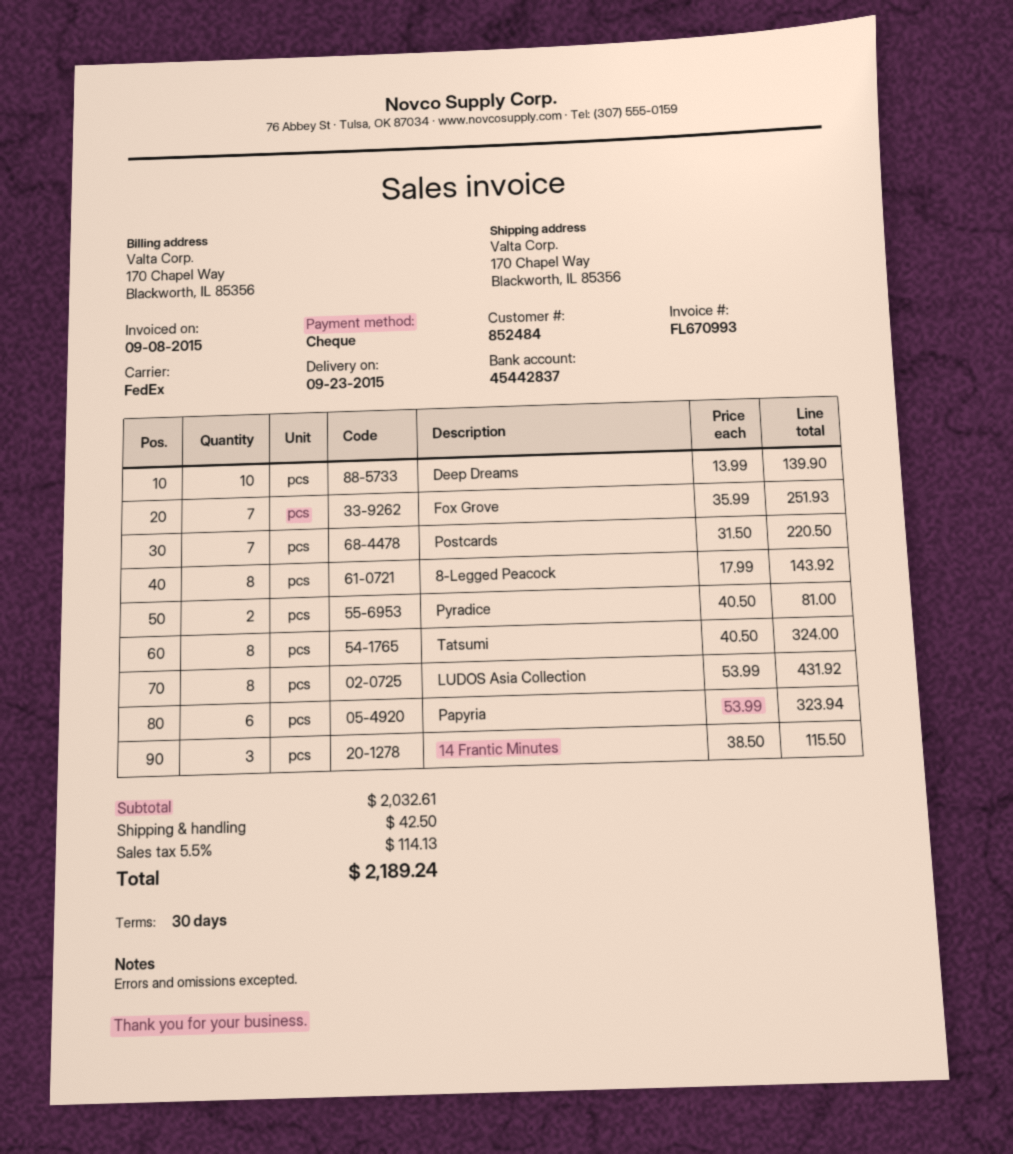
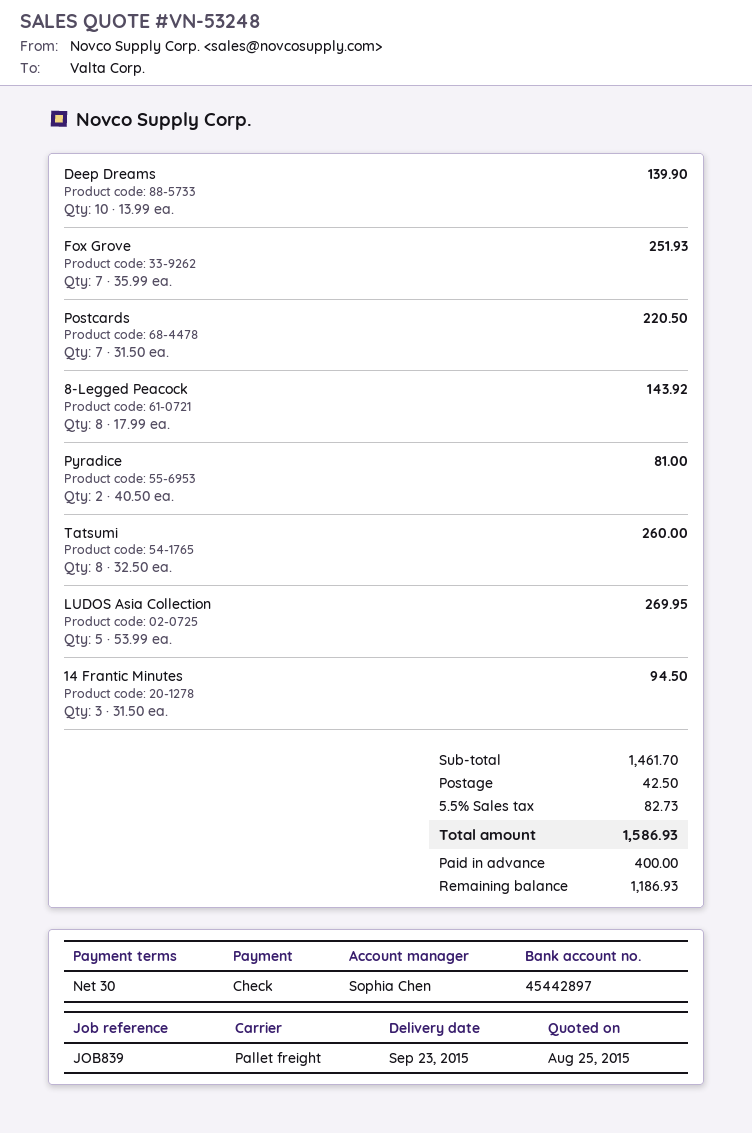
bank account: 45442837 -> 45442897
shipping method: FedEx -> pallet freight
Tatsumi: 8 x 40.50 = 324.00 -> 8 x 32.50 = 260.00
LUDOS Asia Collection: 8 x 53.99 = 431.92 -> 5 x 53.99 = 269.95
Papyria: 6 x 53.99 = 323.94 -> none
14 Frantic Minutes: 3 x 38.50 = 115.50 -> 3 x 31.50 = 94.50
subtotal: 2032.61 -> 1461.70
tax: 5.5% = 114.13 -> 5.5% = 82.73
total: 2189.24 -> 1586.93

